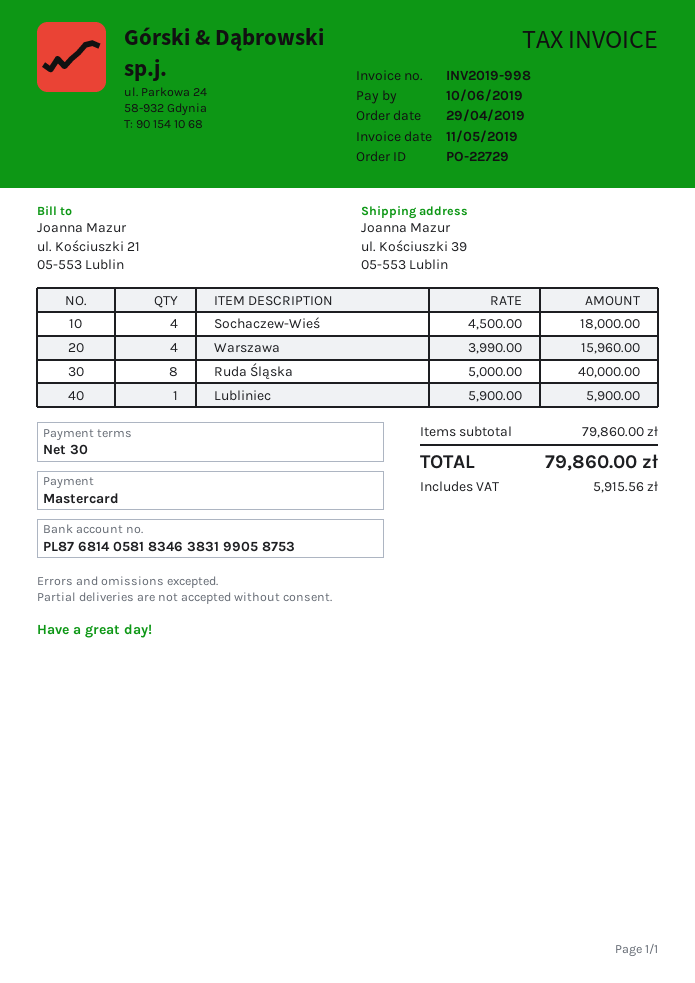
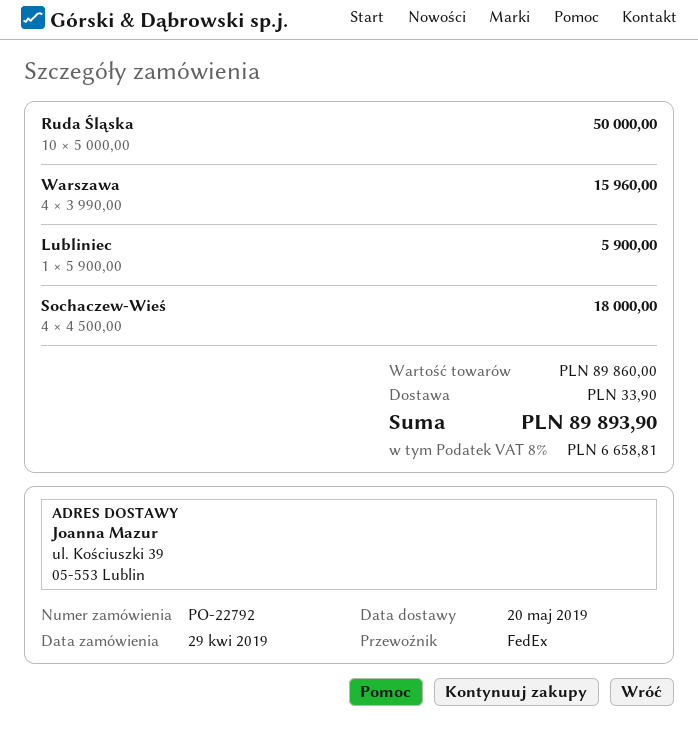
order number: PO-22729 -> PO-22792
Ruda Śląska: 8 x 5000.00 = 40000.00 -> 10 x 5000.00 = 50000.00
subtotal: 79860.00 -> 89860.00
shipping: none -> 33.90
tax: 5915.56 -> 6658.81
total: 79860.00 -> 89893.90

